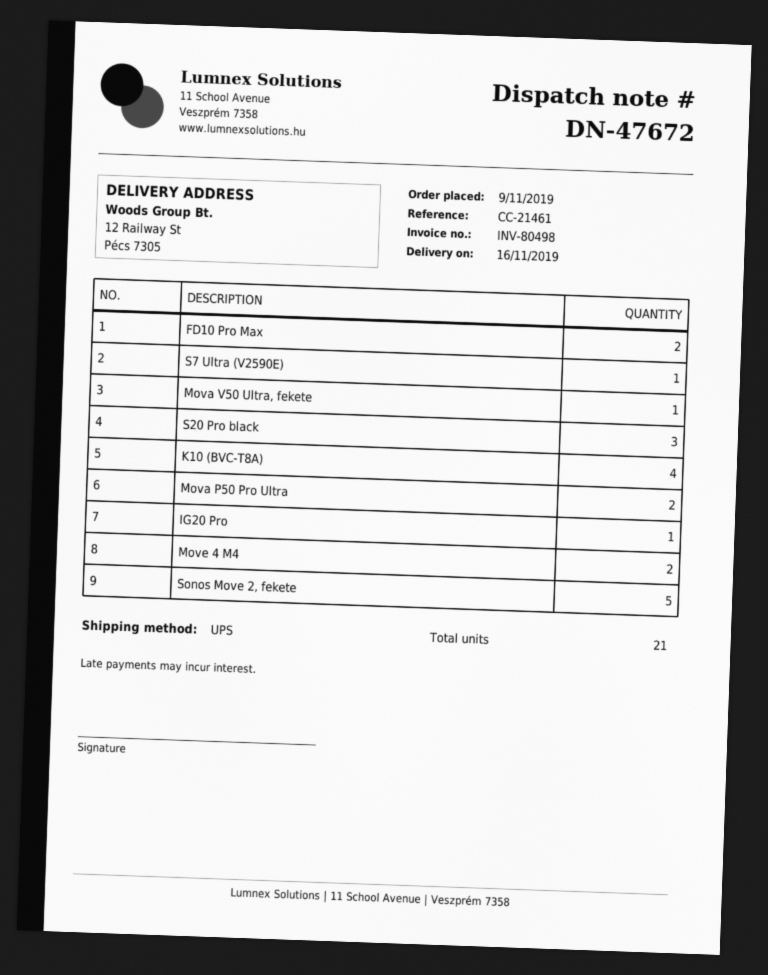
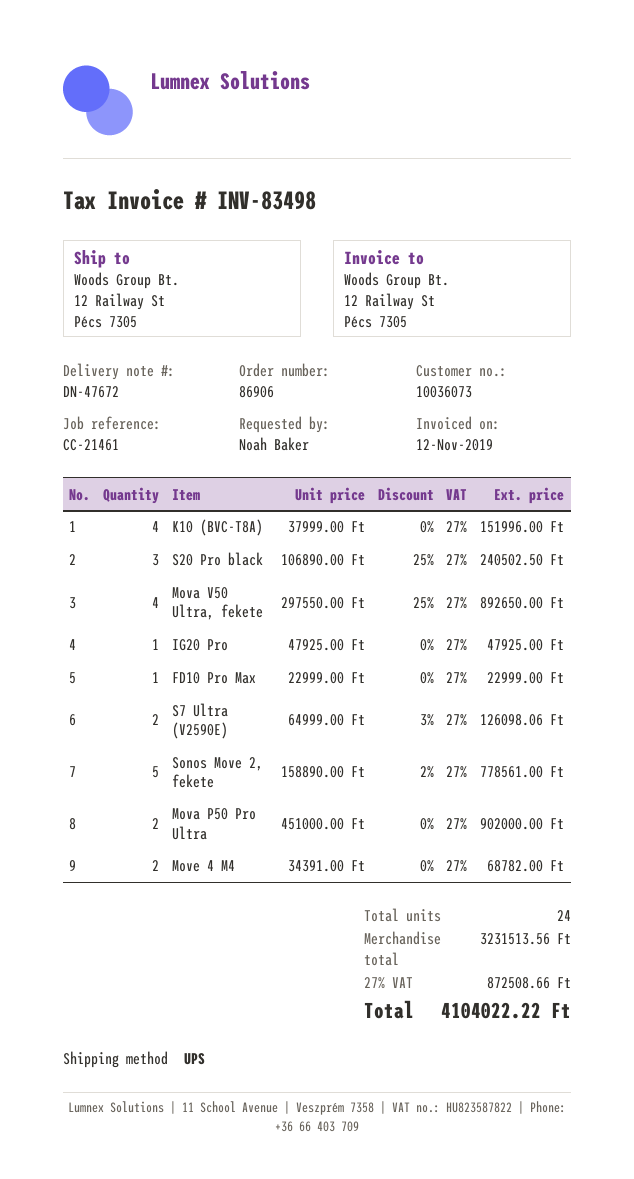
invoice number: INV-80498 -> INV-83498
FD10 Pro Max: 2 -> 1
S7 Ultra (V2590E): 1 -> 2
Mova V50 Ultra, fekete: 1 -> 4
total quantity: 21 -> 24

